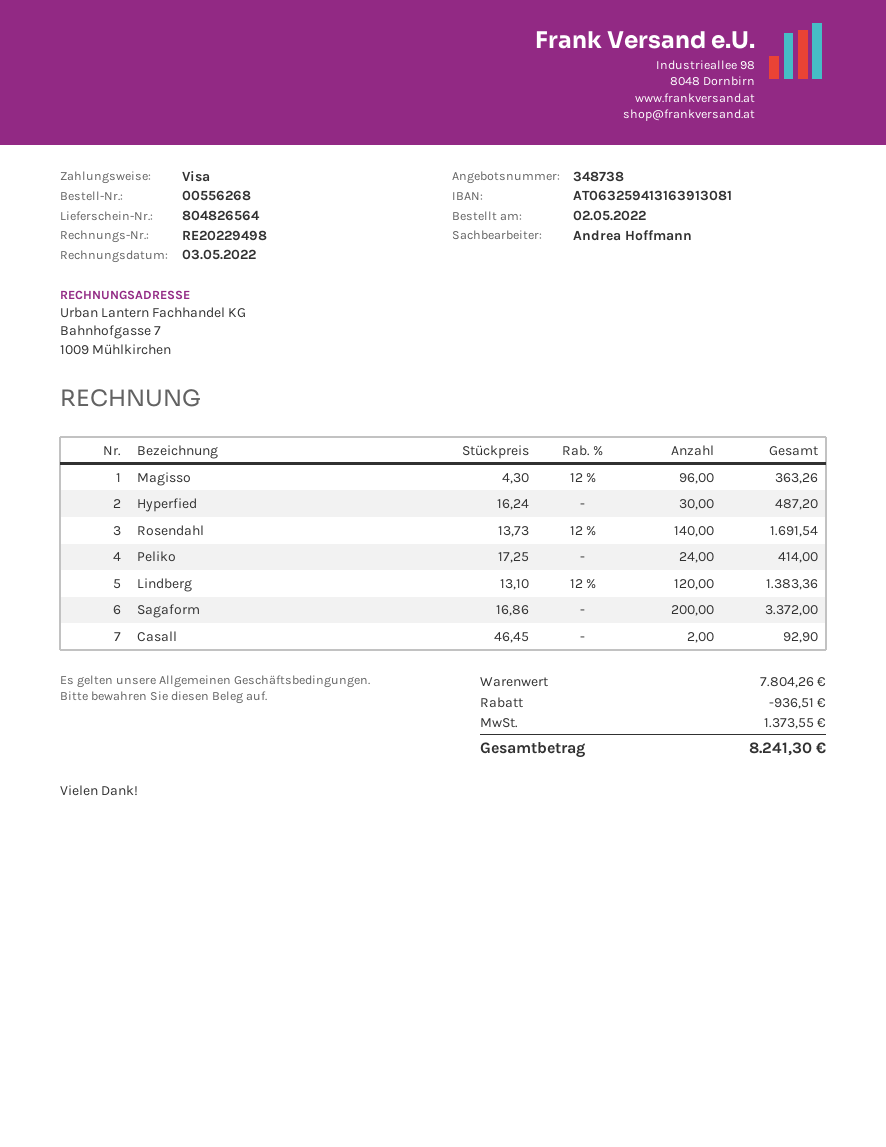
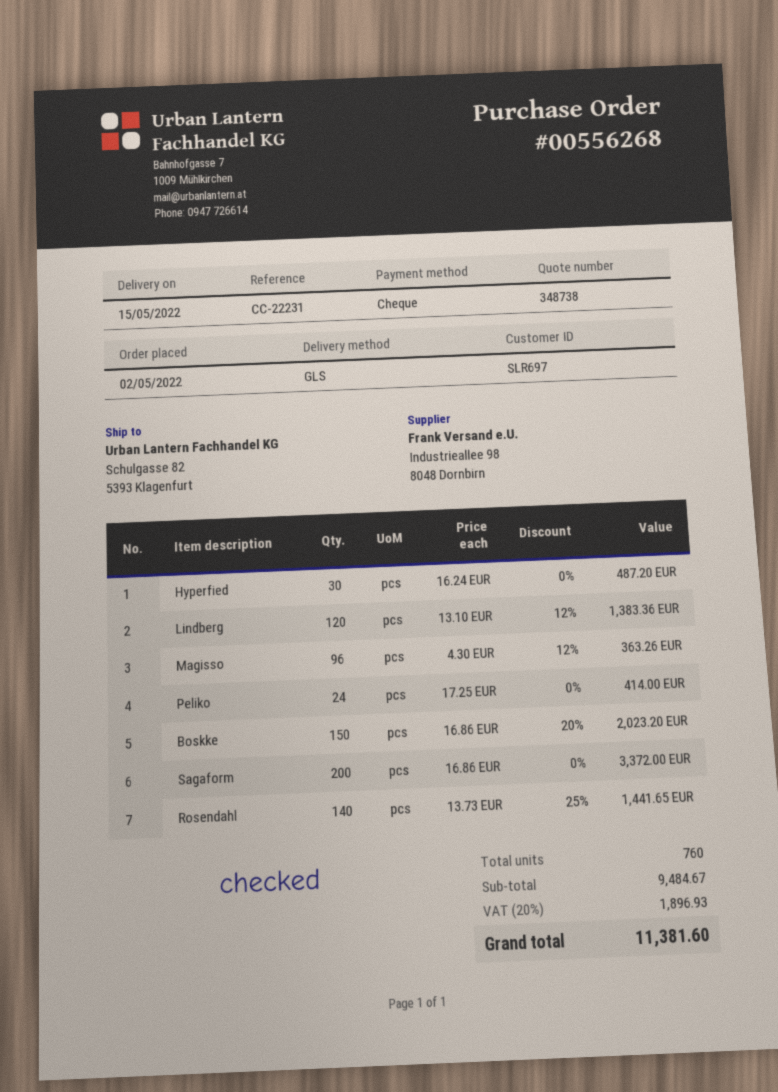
payment method: Visa -> cheque
Rosendahl: 140 x 13.73 - 12% = 1691.54 -> 140 x 13.73 - 25% = 1441.65
Casall: 2 x 46.45 = 92.90 -> none
Boskke: none -> 150 x 16.86 - 20% = 2023.20
subtotal: 7804.26 -> 9484.67
discount: 936.51 -> none
tax: 1373.55 -> 1896.93
total: 8241.30 -> 11381.60

